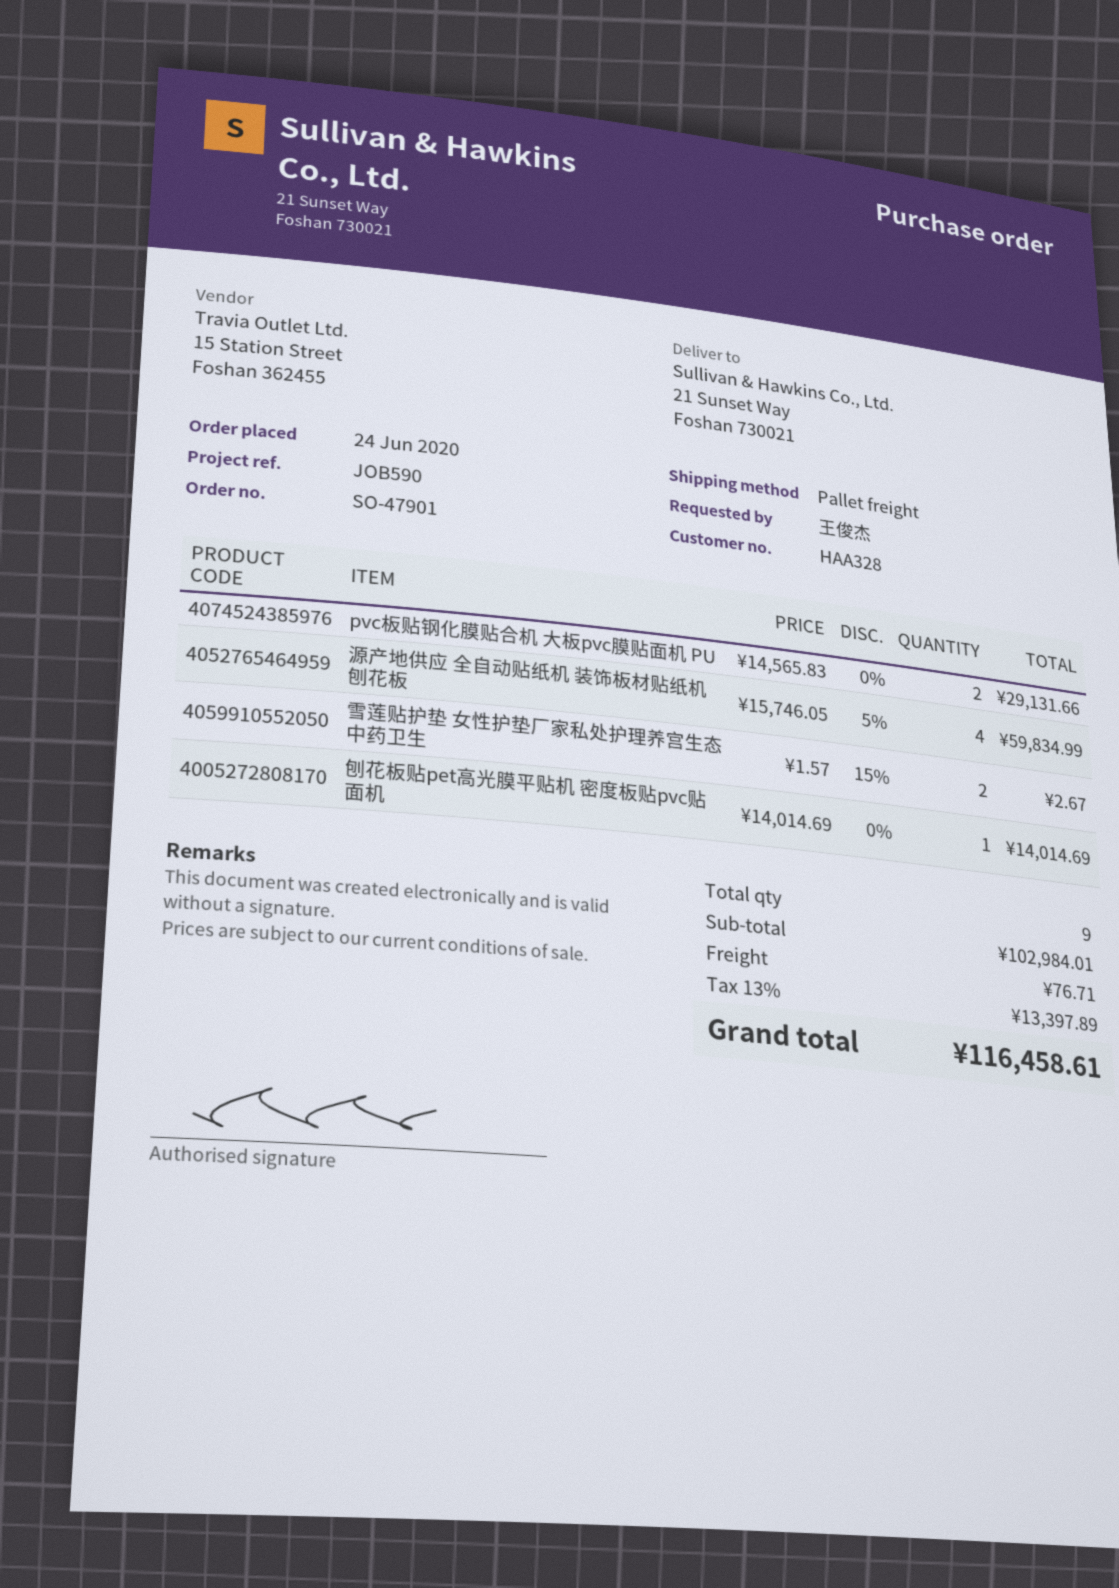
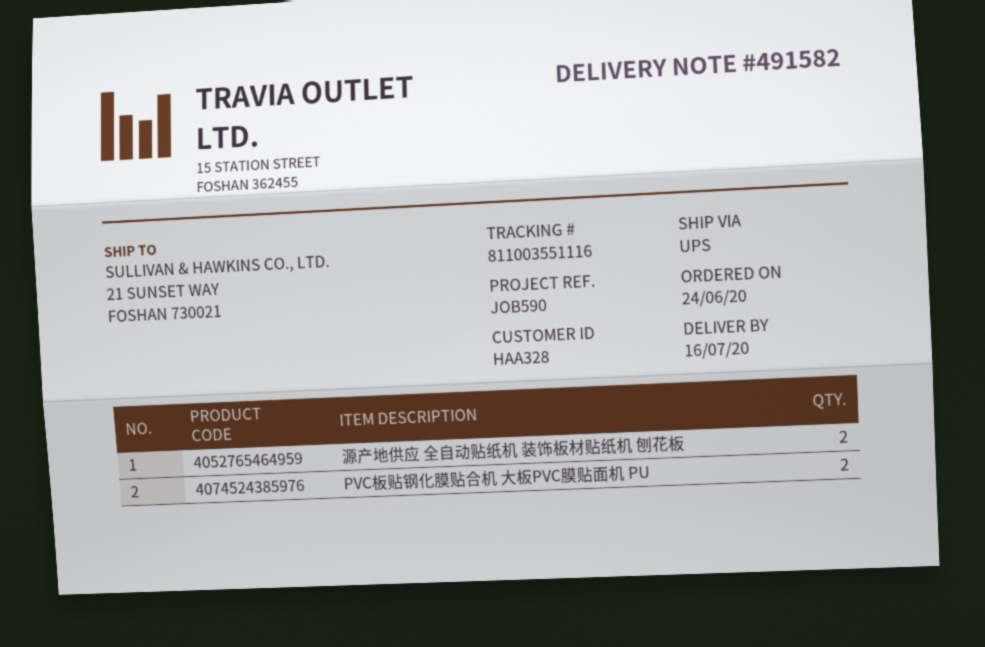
shipping method: pallet freight -> UPS
源产地供应 全自动贴纸机 装饰板材贴纸机 刨花板: 4 -> 2
雪莲贴护垫 女性护垫厂家私处护理养宫生态中药卫生: 2 -> none
刨花板贴pet高光膜平贴机 密度板贴pvc贴面机: 1 -> none

